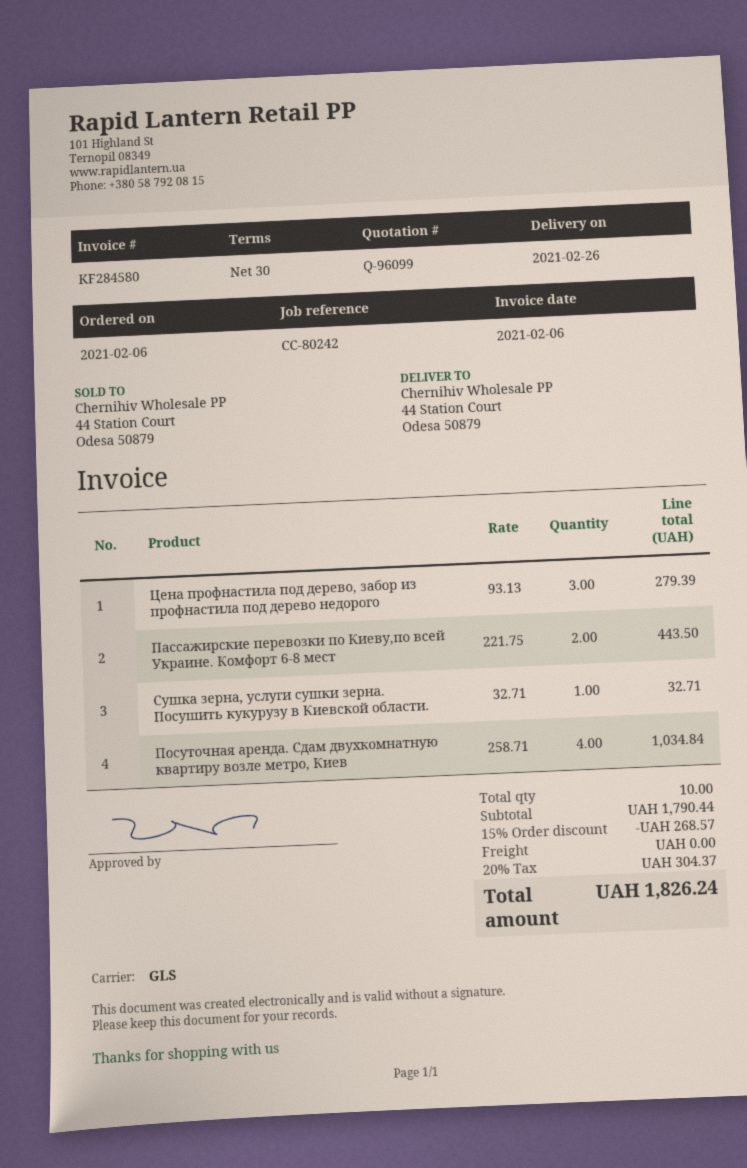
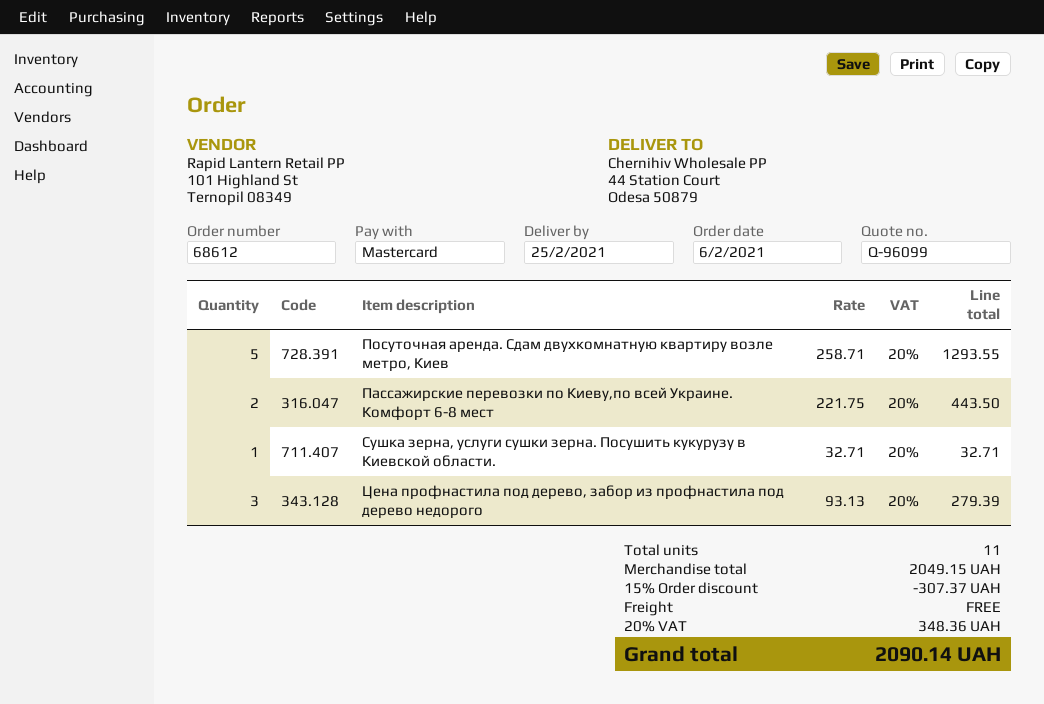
delivery date: 2021-02-26 -> 2021-02-25
Посуточная аренда. Сдам двухкомнатную квартиру возле метро, Киев: 4 x 258.71 = 1034.84 -> 5 x 258.71 = 1293.55
total quantity: 10 -> 11
subtotal: 1790.44 -> 2049.15
discount: 15% = 268.57 -> 15% = 307.37
tax: 20% = 304.37 -> 20% = 348.36
total: 1826.24 -> 2090.14

